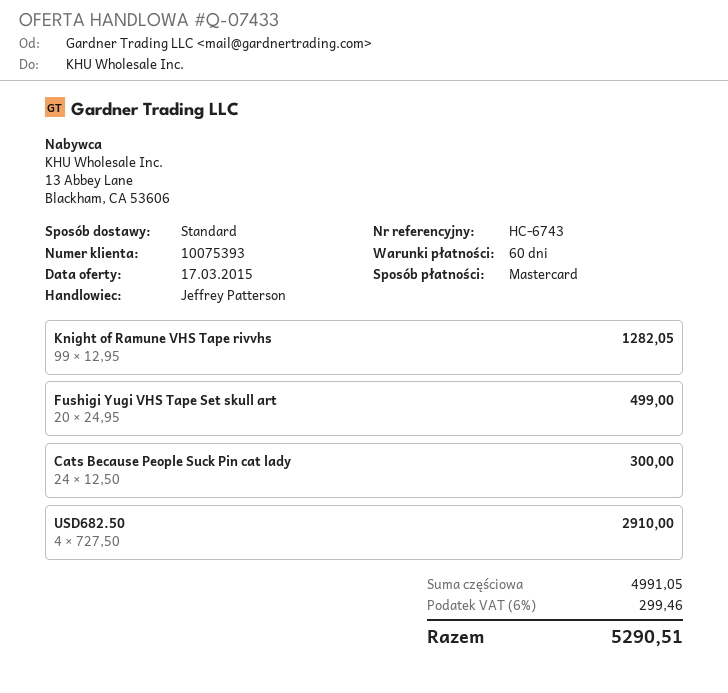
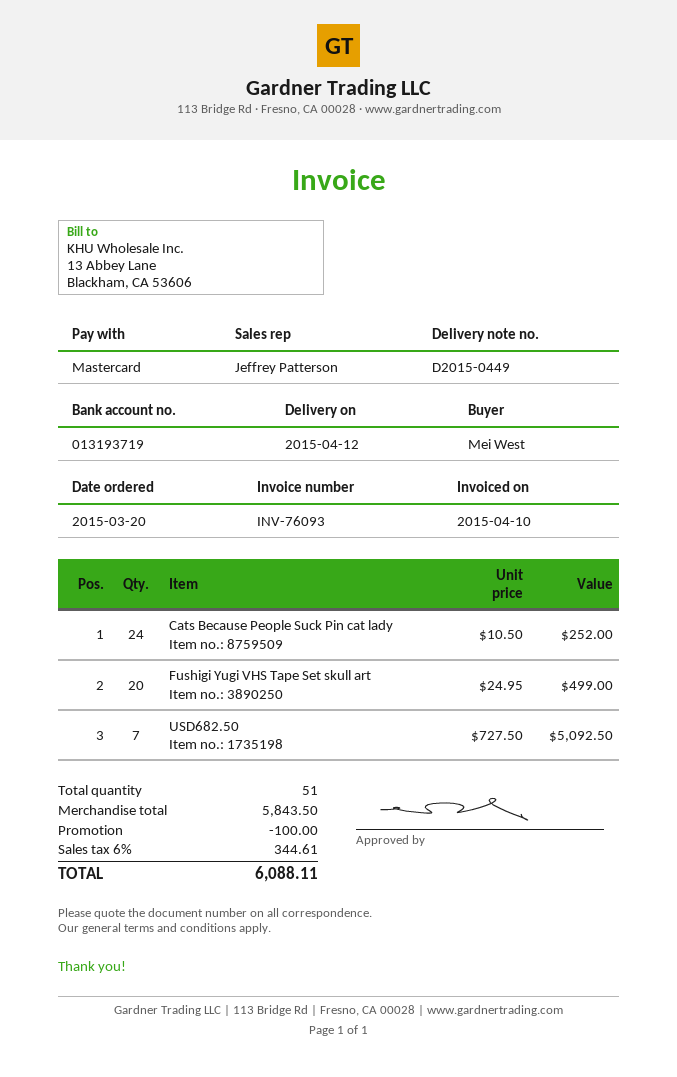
Knight of Ramune VHS Tape rivvhs: 99 x 12.95 = 1282.05 -> none
Cats Because People Suck Pin cat lady: 24 x 12.50 = 300.00 -> 24 x 10.50 = 252.00
USD682.50: 4 x 727.50 = 2910.00 -> 7 x 727.50 = 5092.50
subtotal: 4991.05 -> 5843.50
discount: none -> 100.00
tax: 6% = 299.46 -> 6% = 344.61
total: 5290.51 -> 6088.11

